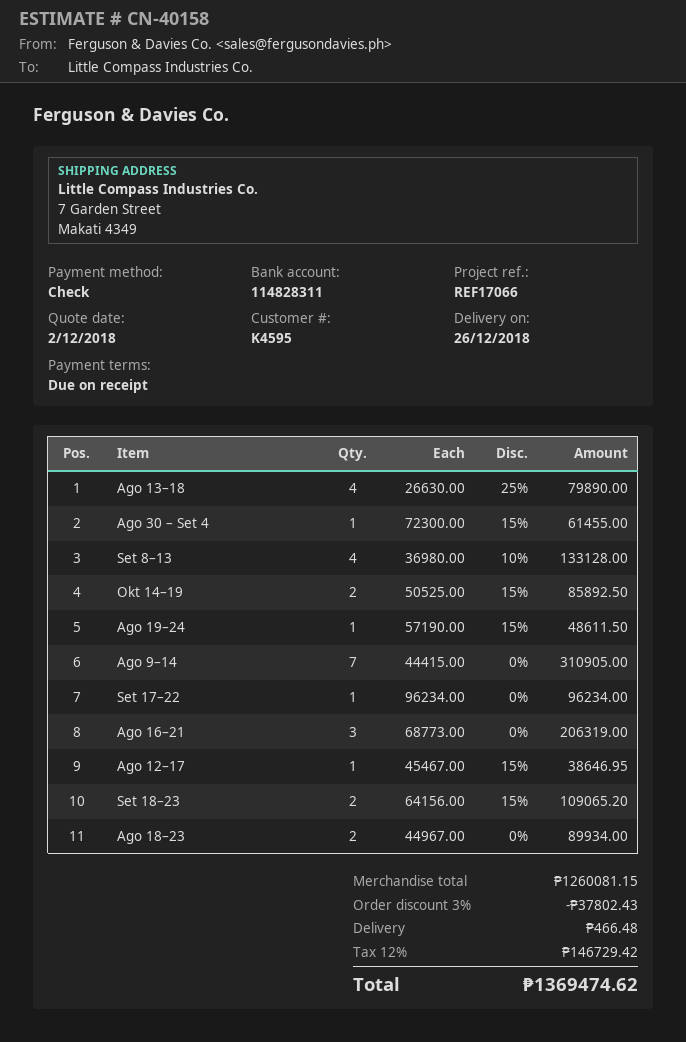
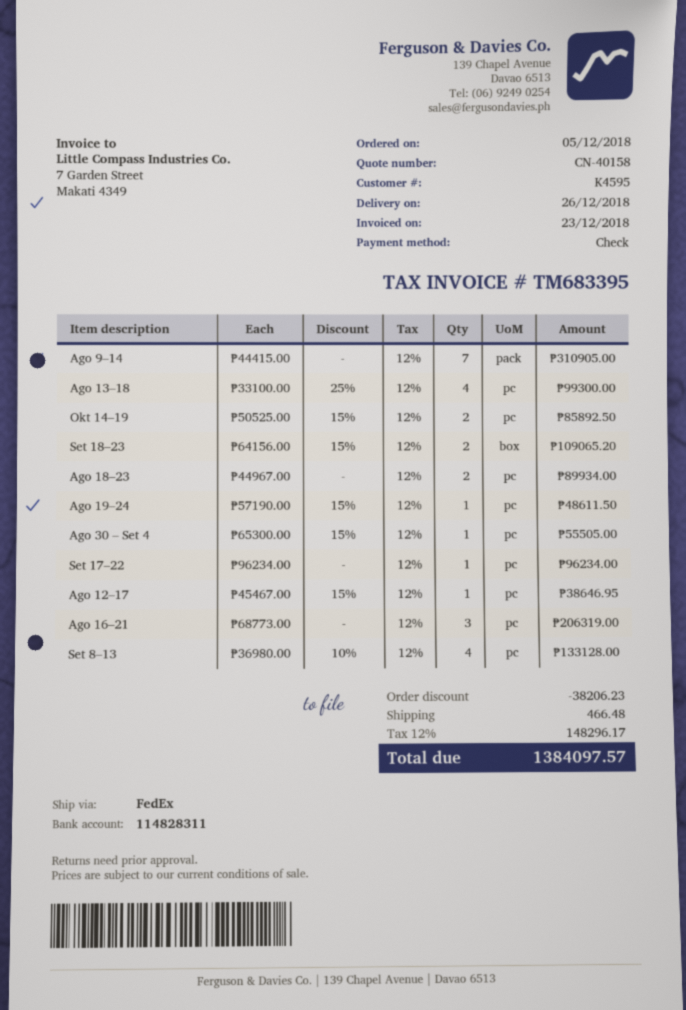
Ago 13–18: 4 x 26630.00 - 25% = 79890.00 -> 4 x 33100.00 - 25% = 99300.00
Ago 30 – Set 4: 1 x 72300.00 - 15% = 61455.00 -> 1 x 65300.00 - 15% = 55505.00
discount: 37802.43 -> 38206.23
tax: 12% = 146729.42 -> 12% = 148296.17
total: 1369474.62 -> 1384097.57

